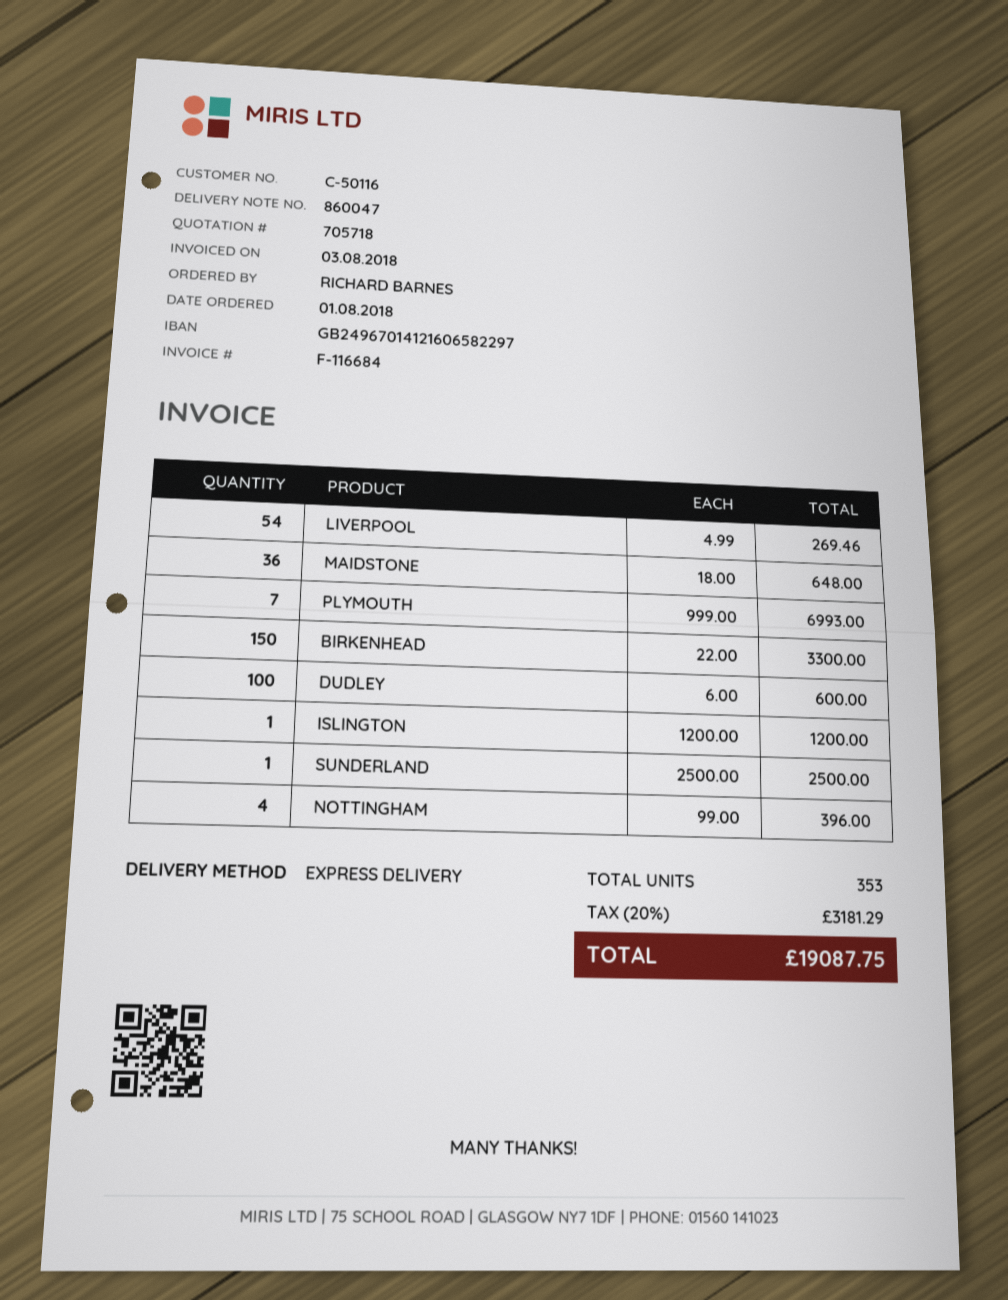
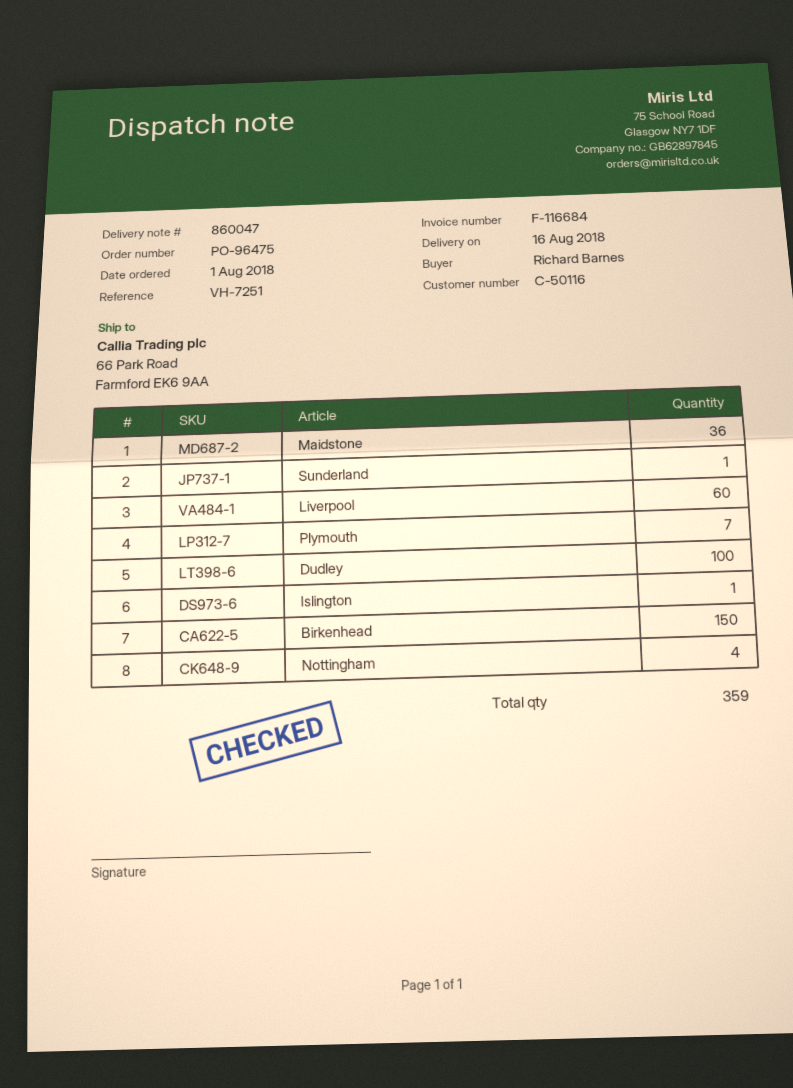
LIVERPOOL: 54 -> 60
total quantity: 353 -> 359

